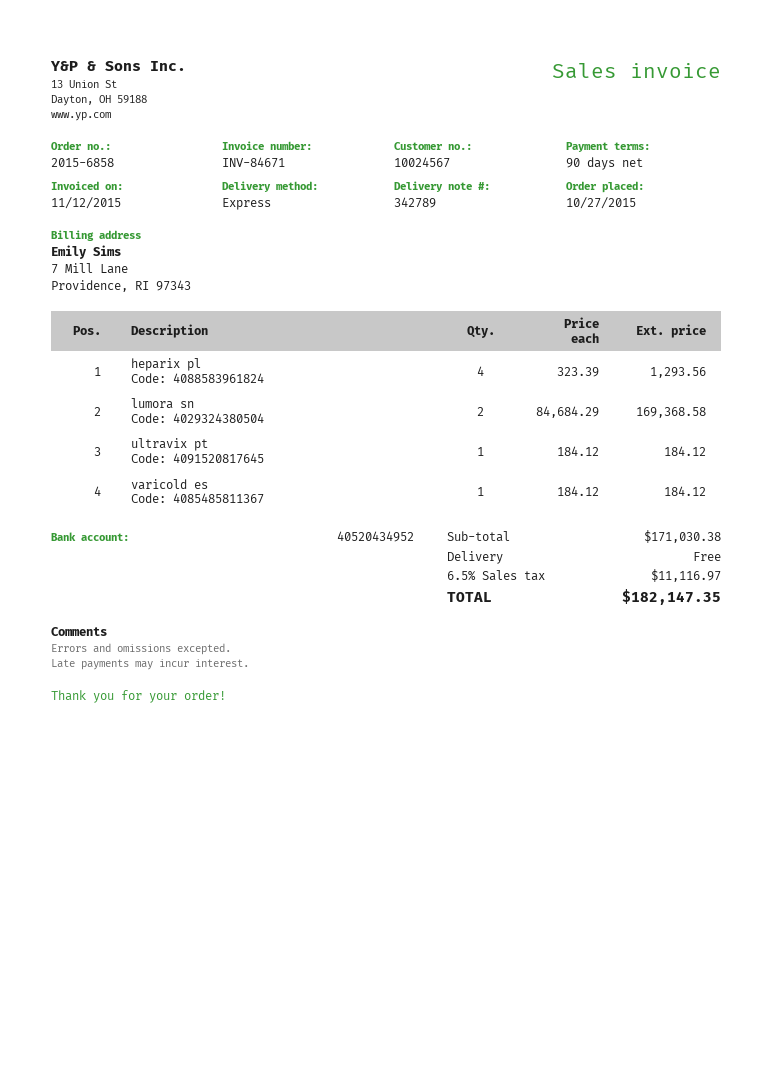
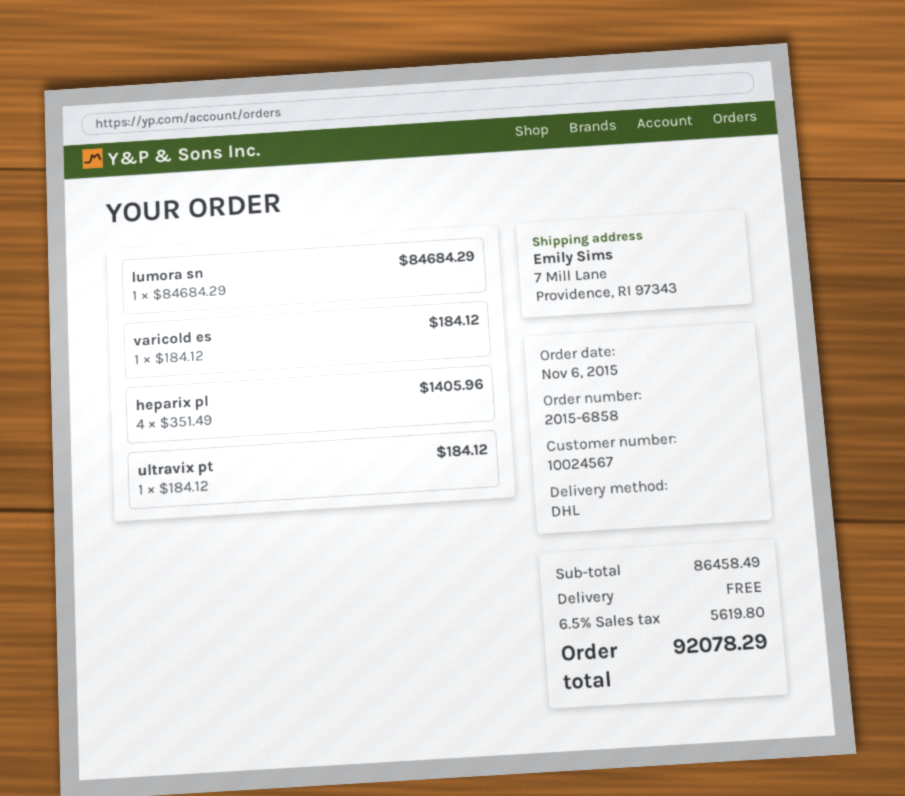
order date: 2015-10-27 -> 2015-11-06
shipping method: express -> DHL
heparix pl: 4 x 323.39 = 1293.56 -> 4 x 351.49 = 1405.96
lumora sn: 2 x 84684.29 = 169368.58 -> 1 x 84684.29 = 84684.29
subtotal: 171030.38 -> 86458.49
tax: 6.5% = 11116.97 -> 6.5% = 5619.80
total: 182147.35 -> 92078.29

